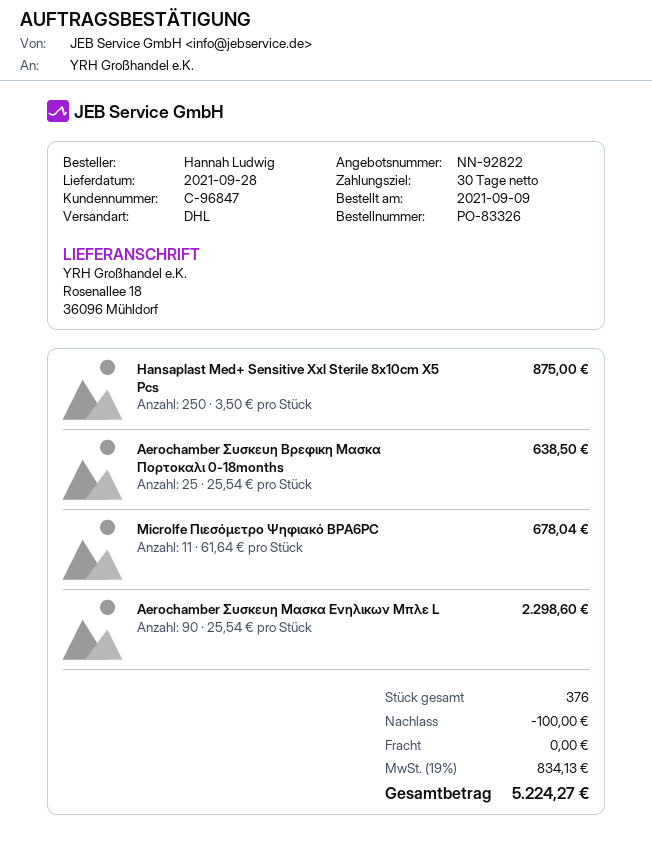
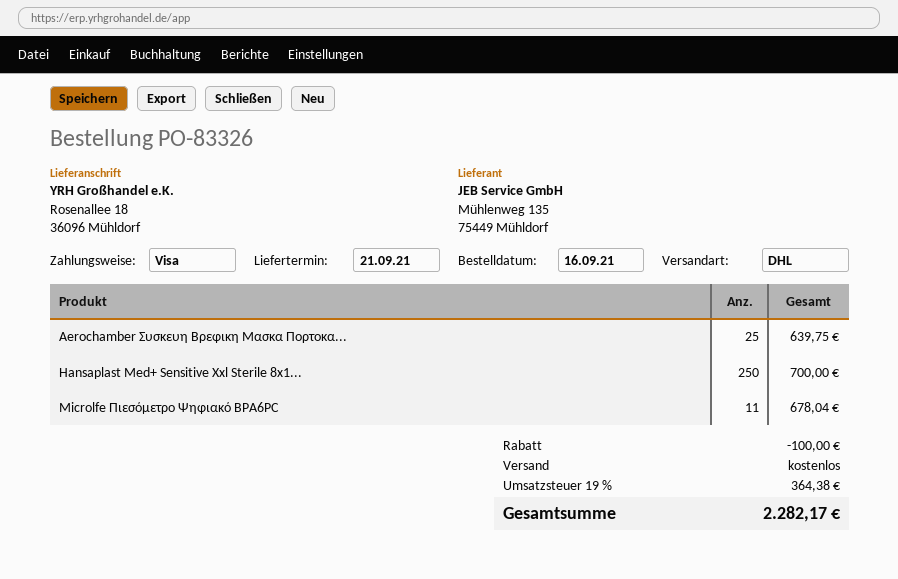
order date: 2021-09-09 -> 2021-09-16
delivery date: 2021-09-28 -> 2021-09-21
Hansaplast Med+ Sensitive Xxl Sterile 8x10cm X5 Pcs: 250 for 875.00 -> 250 for 700.00
Aerochamber Συσκευη Βρεφικη Μασκα Πορτοκαλι 0-18months: 25 for 638.50 -> 25 for 639.75
Aerochamber Συσκευη Μασκα Ενηλικων Μπλε L: 90 for 2298.60 -> none
tax: 19% = 834.13 -> 19% = 364.38
total: 5224.27 -> 2282.17

